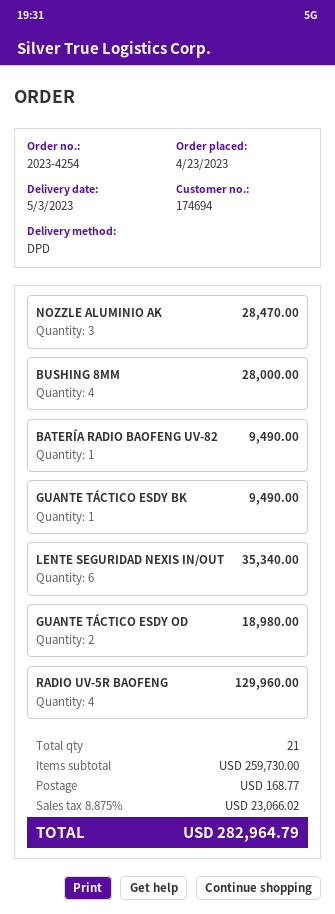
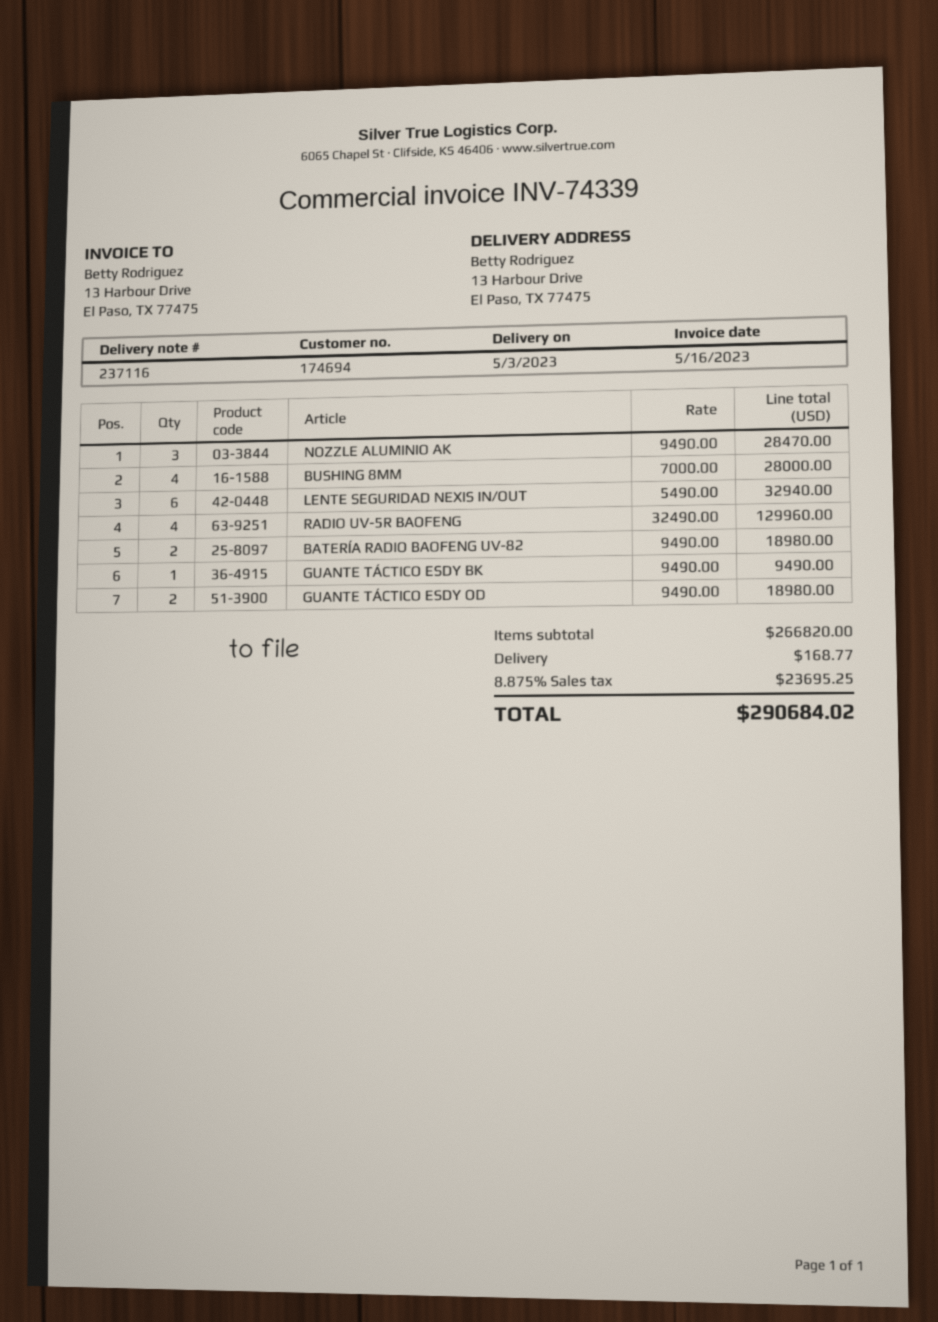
BATERÍA RADIO BAOFENG UV-82: 1 for 9490.00 -> 2 for 18980.00
LENTE SEGURIDAD NEXIS IN/OUT: 6 for 35340.00 -> 6 for 32940.00
subtotal: 259730.00 -> 266820.00
tax: 8.875% = 23066.02 -> 8.875% = 23695.25
total: 282964.79 -> 290684.02

